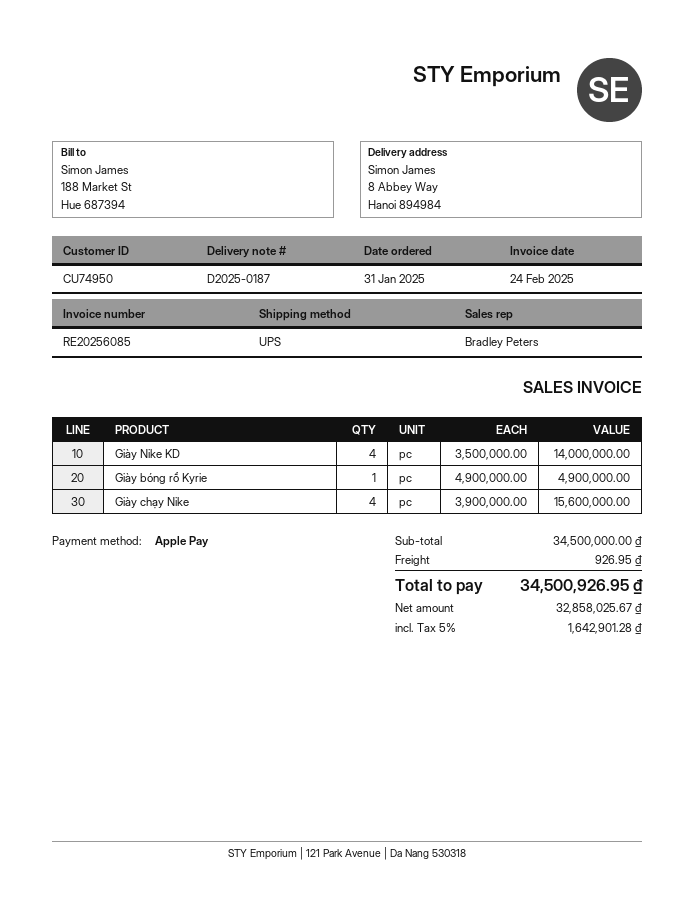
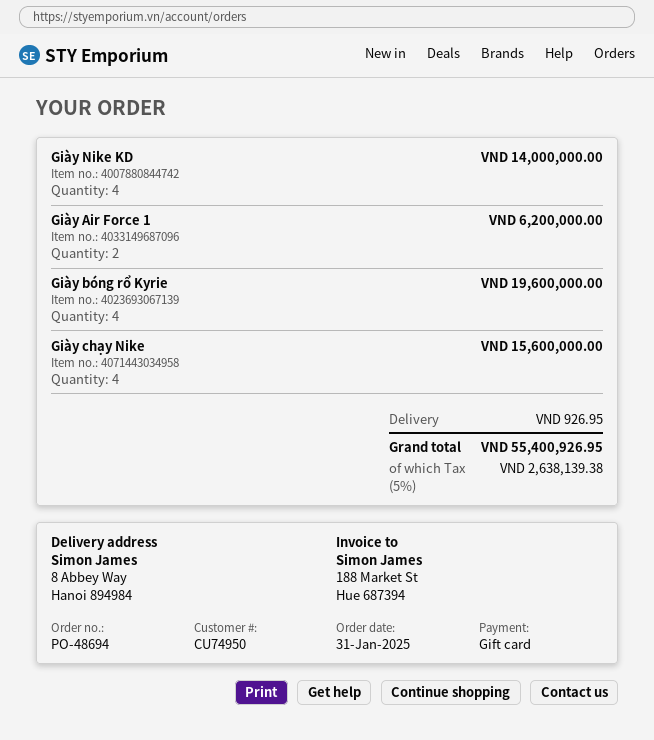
payment method: Apple Pay -> gift card
Giày bóng rổ Kyrie: 1 for 4900000.00 -> 4 for 19600000.00
Giày Air Force 1: none -> 2 for 6200000.00
tax: 5% = 1642901.28 -> 5% = 2638139.38
total: 34500926.95 -> 55400926.95

